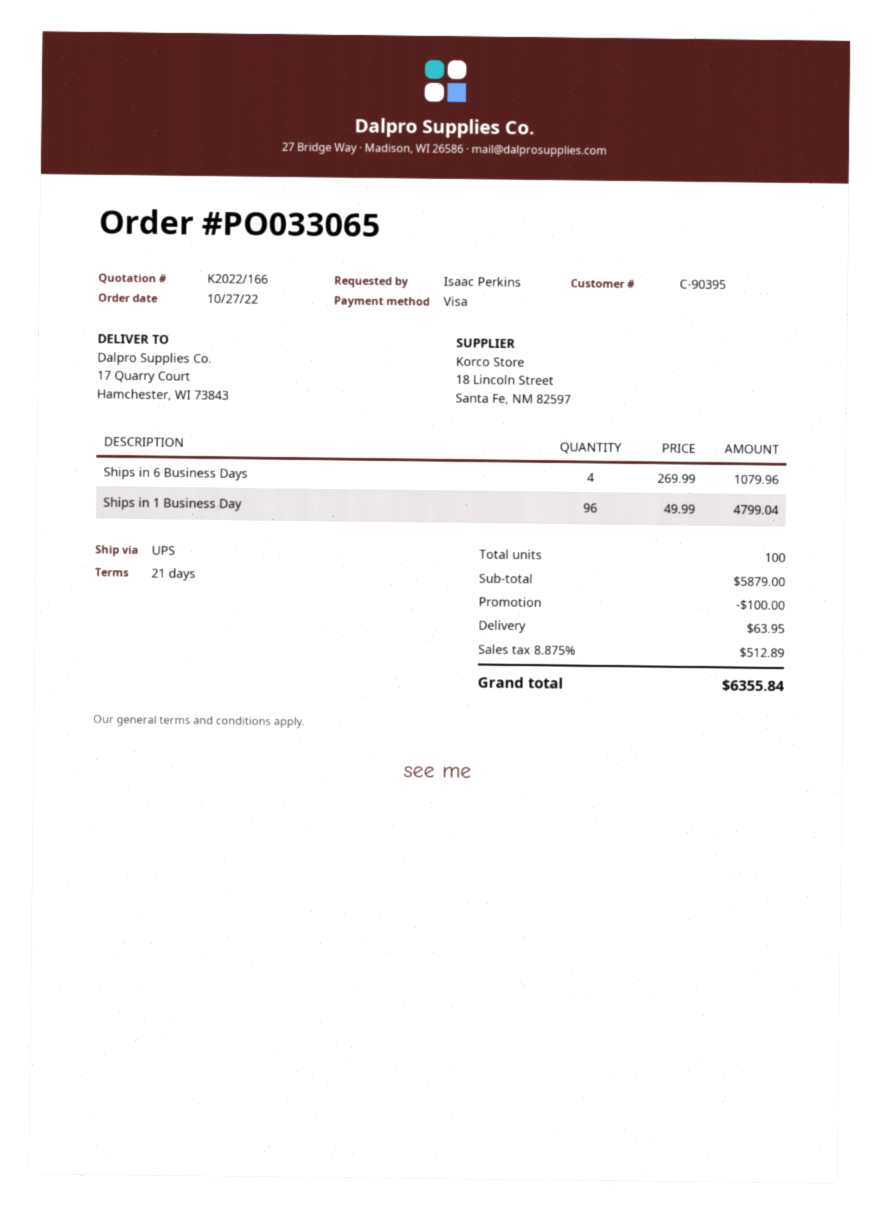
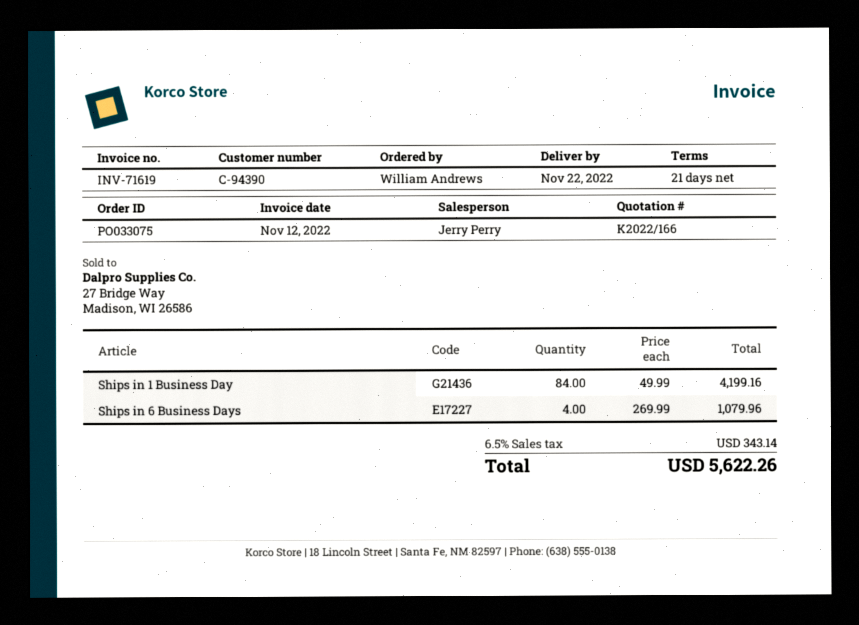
order number: PO033065 -> PO033075
customer number: C-90395 -> C-94390
ordered by: Isaac Perkins -> William Andrews
Ships in 1 Business Day: 96 x 49.99 = 4799.04 -> 84 x 49.99 = 4199.16
discount: 100.00 -> none
shipping: 63.95 -> none
tax: 8.875% = 512.89 -> 6.5% = 343.14
total: 6355.84 -> 5622.26

